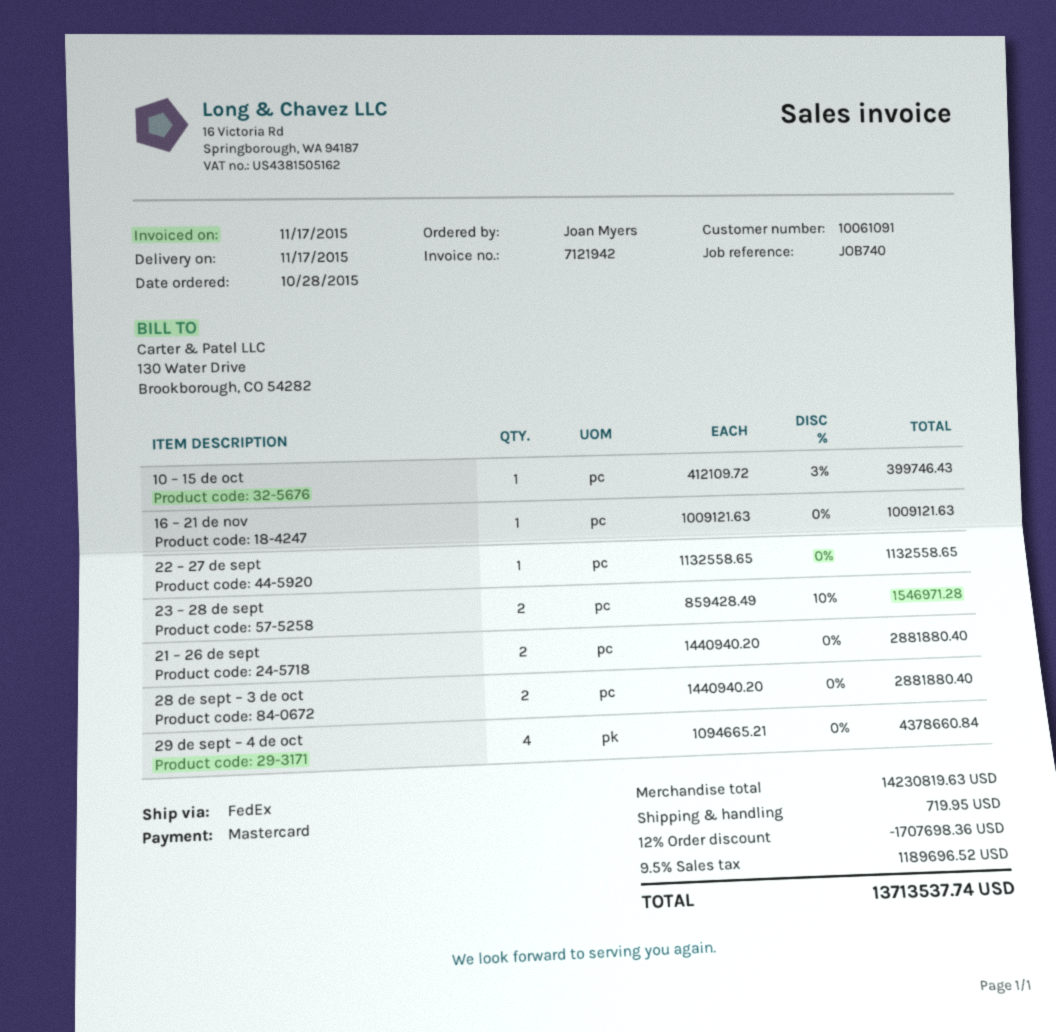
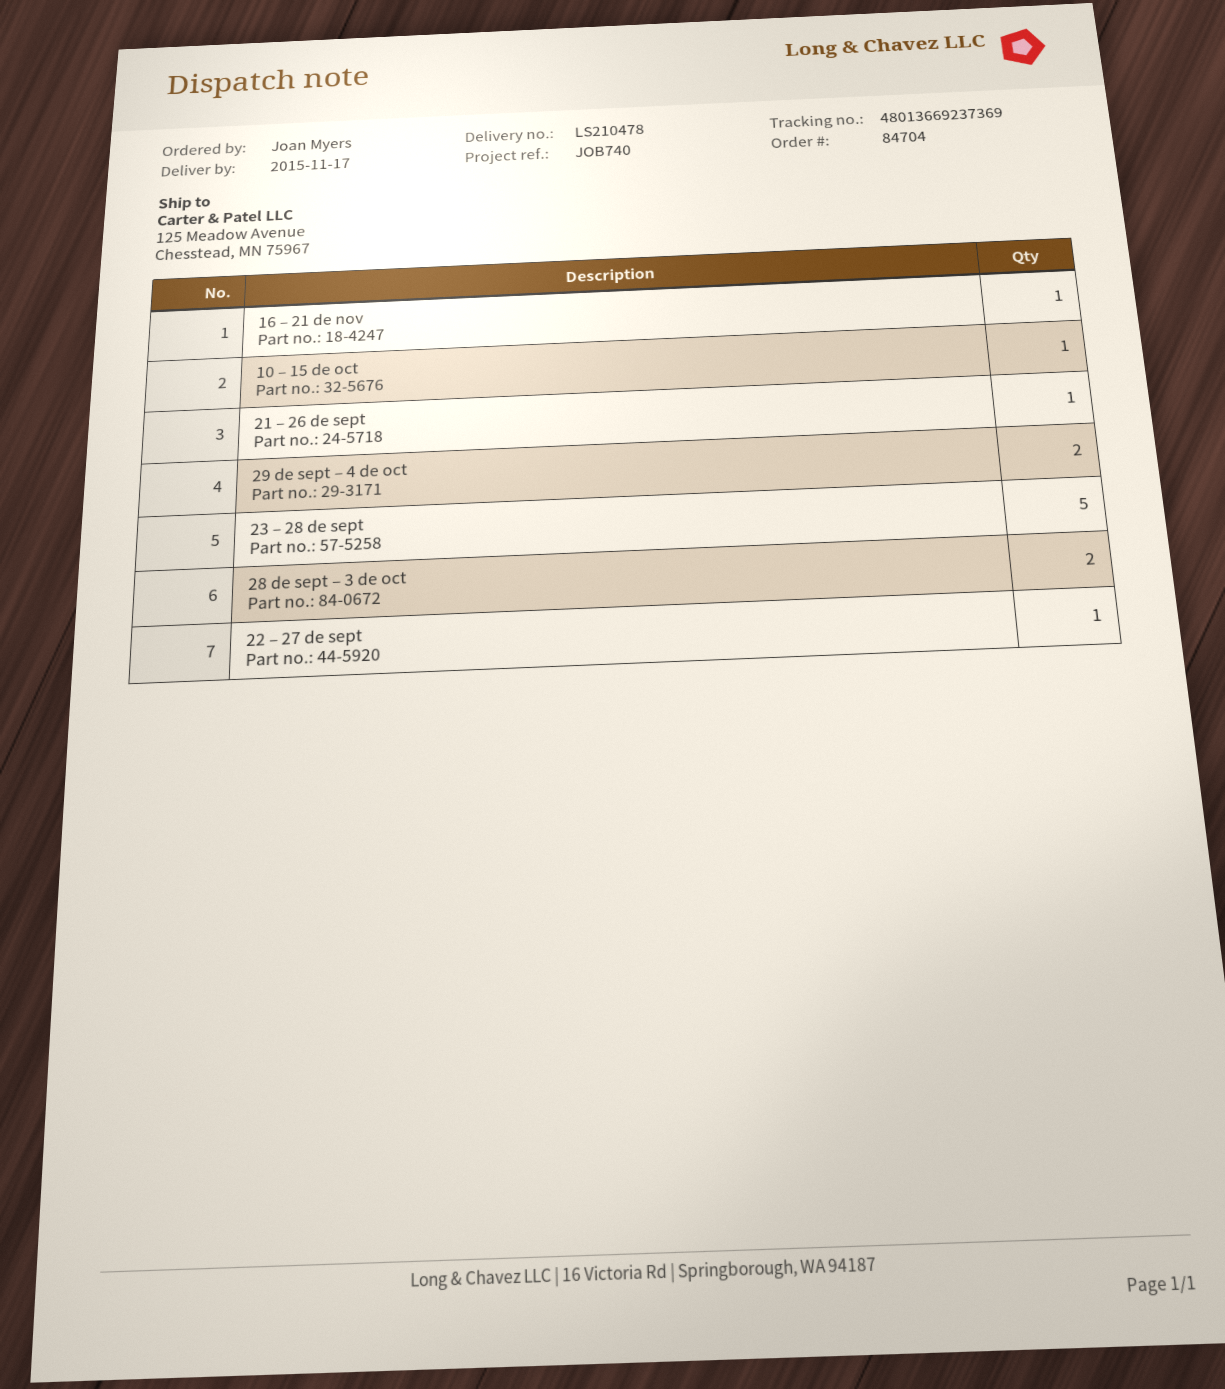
23 – 28 de sept: 2 -> 5
21 – 26 de sept: 2 -> 1
29 de sept – 4 de oct: 4 -> 2

